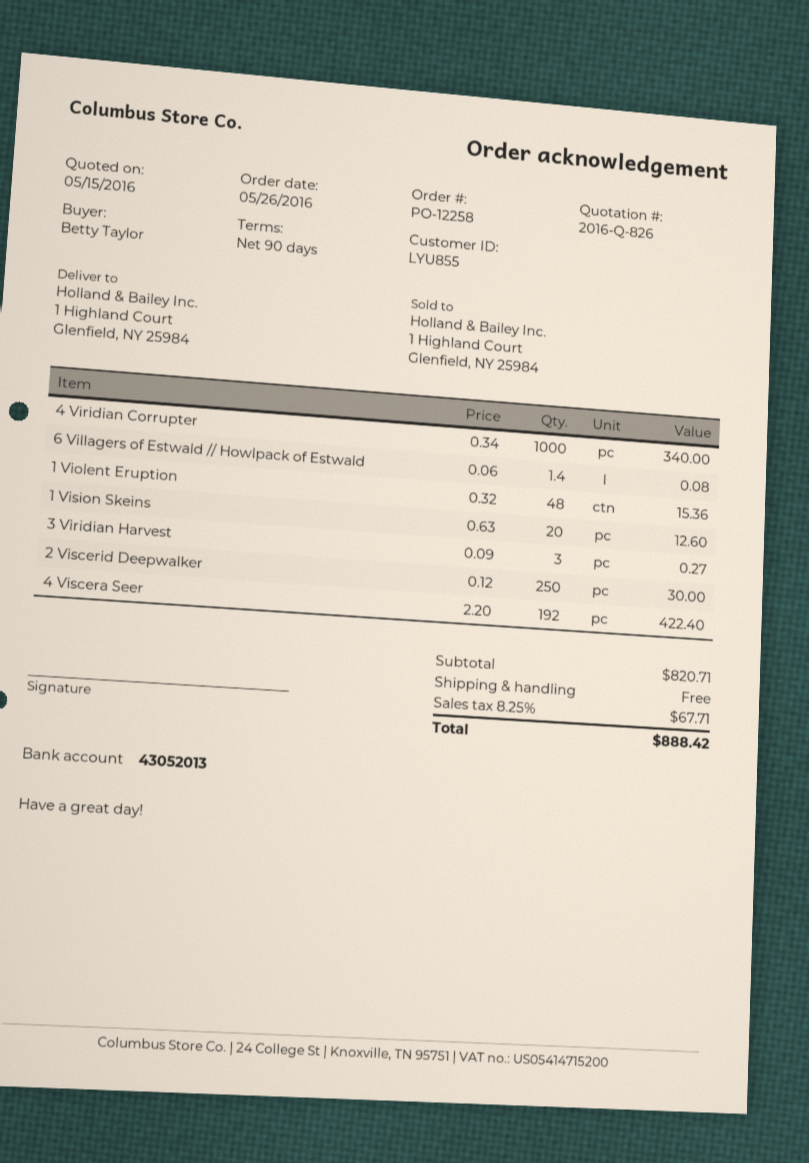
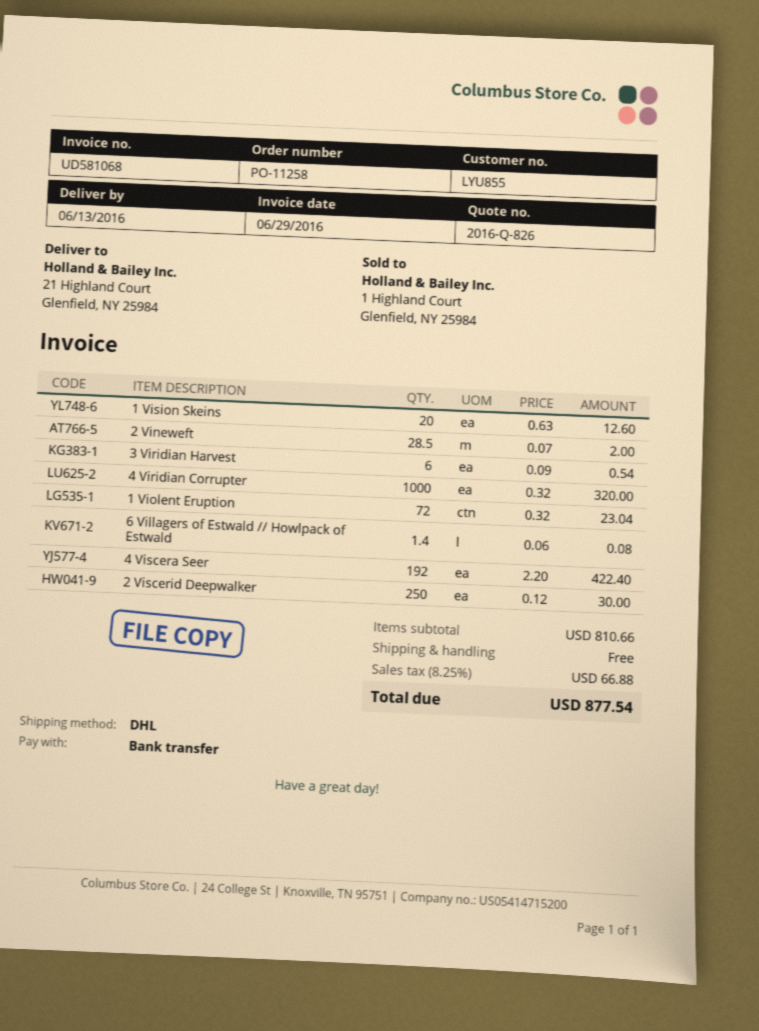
order number: PO-12258 -> PO-11258
ship to: 1 Highland Court, Glenfield, NY 25984 -> 21 Highland Court, Glenfield, NY 25984
4 Viridian Corrupter: 1000 x 0.34 = 340.00 -> 1000 x 0.32 = 320.00
1 Violent Eruption: 48 x 0.32 = 15.36 -> 72 x 0.32 = 23.04
3 Viridian Harvest: 3 x 0.09 = 0.27 -> 6 x 0.09 = 0.54
2 Vineweft: none -> 28.5 x 0.07 = 2.00
subtotal: 820.71 -> 810.66
tax: 8.25% = 67.71 -> 8.25% = 66.88
total: 888.42 -> 877.54

